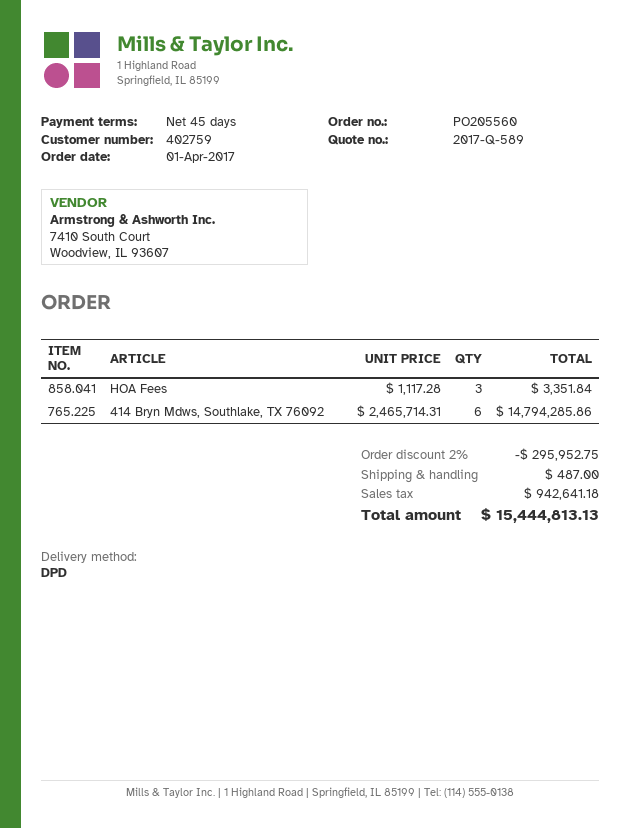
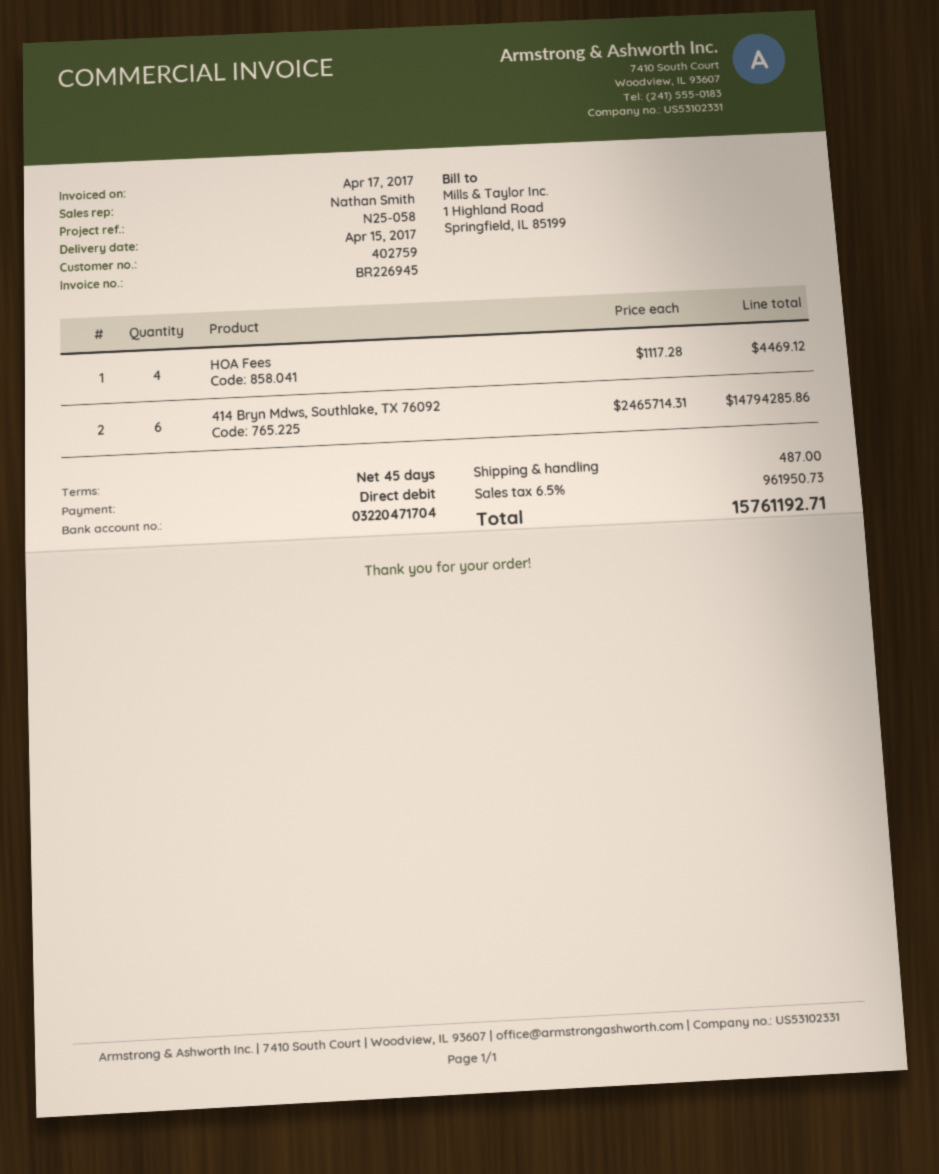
HOA Fees: 3 x 1117.28 = 3351.84 -> 4 x 1117.28 = 4469.12
discount: 2% = 295952.75 -> none
tax: 942641.18 -> 961950.73
total: 15444813.13 -> 15761192.71

